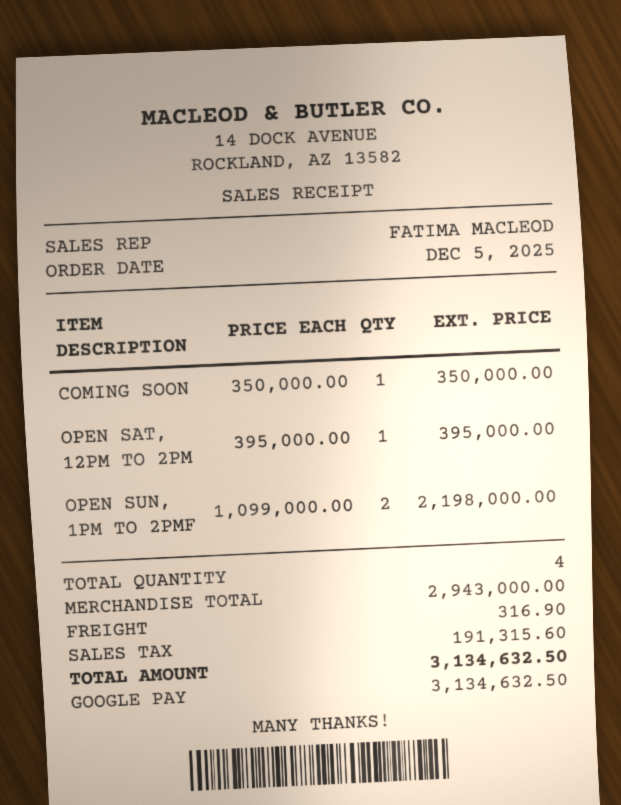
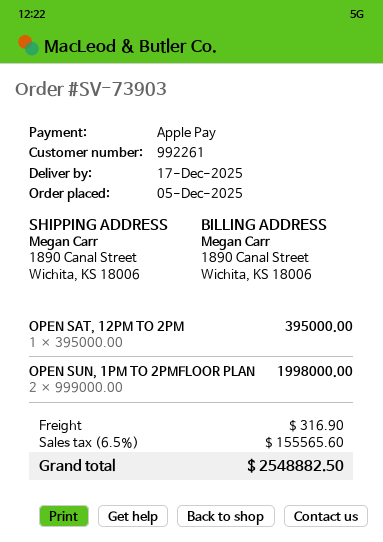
payment method: Google Pay -> Apple Pay
COMING SOON: 1 x 350000.00 = 350000.00 -> none
OPEN SUN, 1PM TO 2PMF: 2 x 1099000.00 = 2198000.00 -> 2 x 999000.00 = 1998000.00
tax: 191315.60 -> 155565.60
total: 3134632.50 -> 2548882.50

